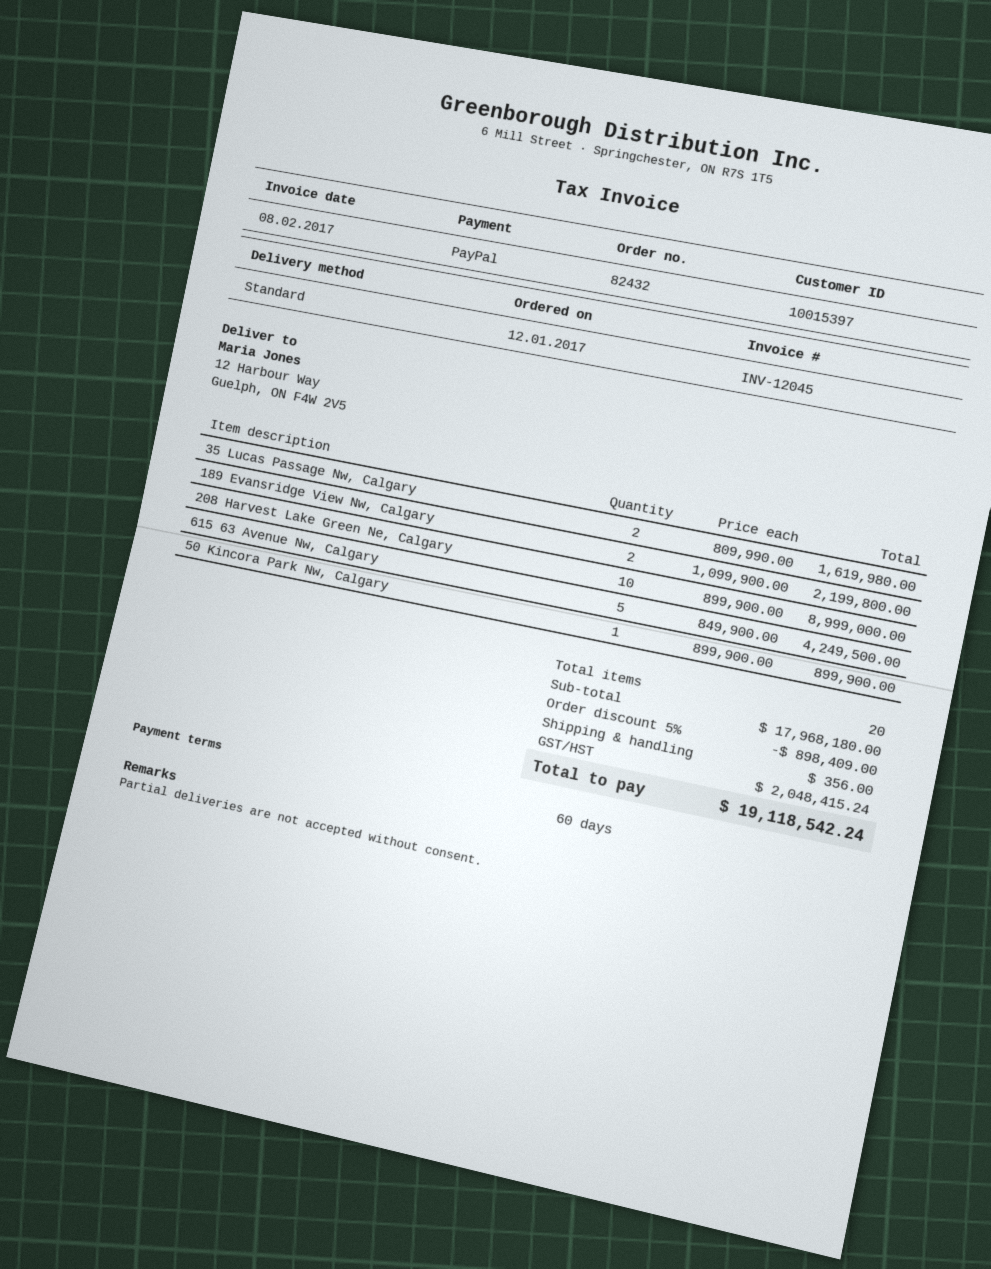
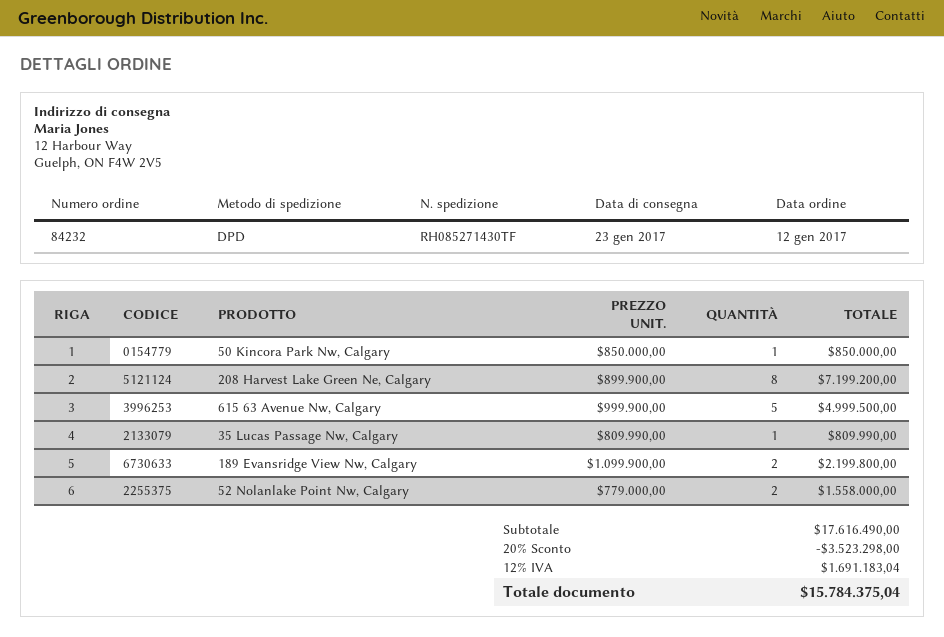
order number: 82432 -> 84232
shipping method: standard -> DPD
35 Lucas Passage Nw, Calgary: 2 x 809990.00 = 1619980.00 -> 1 x 809990.00 = 809990.00
208 Harvest Lake Green Ne, Calgary: 10 x 899900.00 = 8999000.00 -> 8 x 899900.00 = 7199200.00
615 63 Avenue Nw, Calgary: 5 x 849900.00 = 4249500.00 -> 5 x 999900.00 = 4999500.00
50 Kincora Park Nw, Calgary: 1 x 899900.00 = 899900.00 -> 1 x 850000.00 = 850000.00
52 Nolanlake Point Nw, Calgary: none -> 2 x 779000.00 = 1558000.00
subtotal: 17968180.00 -> 17616490.00
discount: 5% = 898409.00 -> 20% = 3523298.00
shipping: 356.00 -> none
tax: 2048415.24 -> 1691183.04
total: 19118542.24 -> 15784375.04

